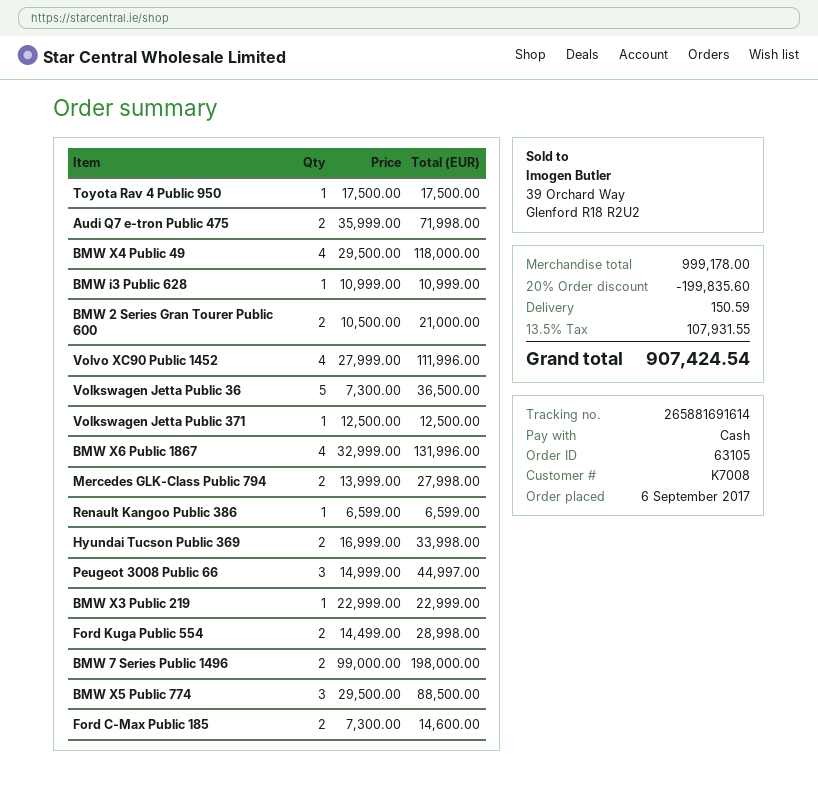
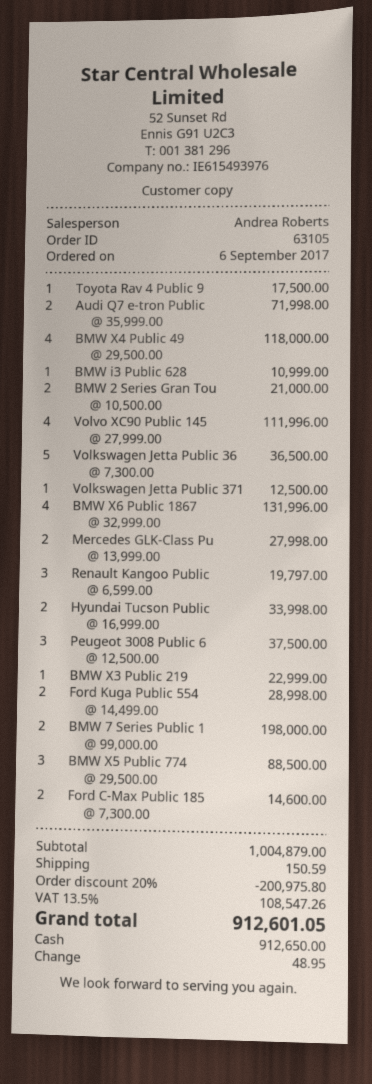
Renault Kangoo Public 386: 1 x 6599.00 = 6599.00 -> 3 x 6599.00 = 19797.00
Peugeot 3008 Public 66: 3 x 14999.00 = 44997.00 -> 3 x 12500.00 = 37500.00
subtotal: 999178.00 -> 1004879.00
discount: 20% = 199835.60 -> 20% = 200975.80
tax: 13.5% = 107931.55 -> 13.5% = 108547.26
total: 907424.54 -> 912601.05

